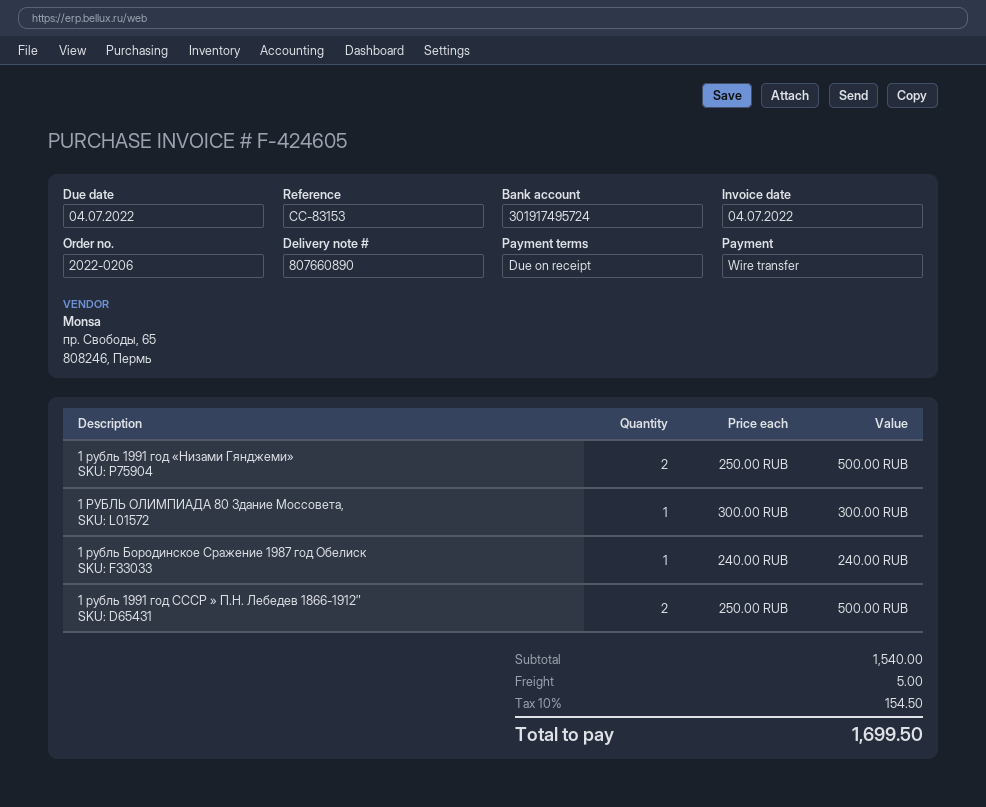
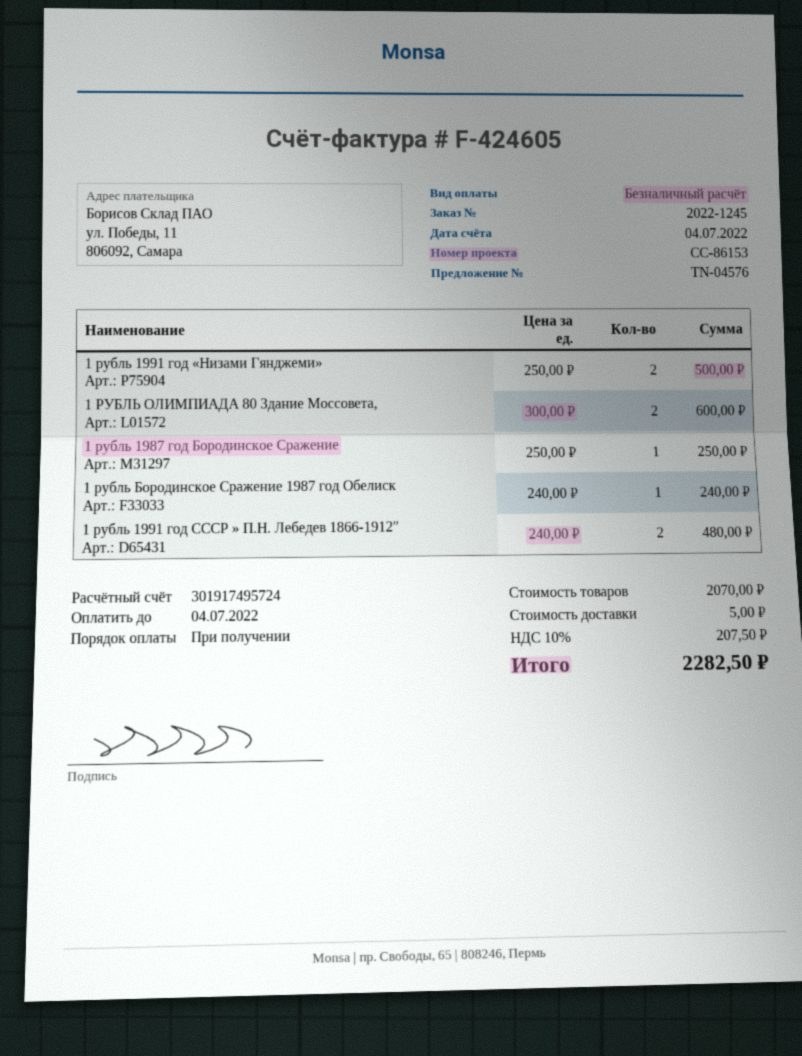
order number: 2022-0206 -> 2022-1245
reference: CC-83153 -> CC-86153
1 РУБЛЬ ОЛИМПИАДА 80 Здание Моссовета,: 1 x 300.00 = 300.00 -> 2 x 300.00 = 600.00
1 рубль 1991 год СССР » П.Н. Лебедев 1866-1912″: 2 x 250.00 = 500.00 -> 2 x 240.00 = 480.00
1 рубль 1987 год Бородинское Сражение: none -> 1 x 250.00 = 250.00
subtotal: 1540.00 -> 2070.00
tax: 10% = 154.50 -> 10% = 207.50
total: 1699.50 -> 2282.50

